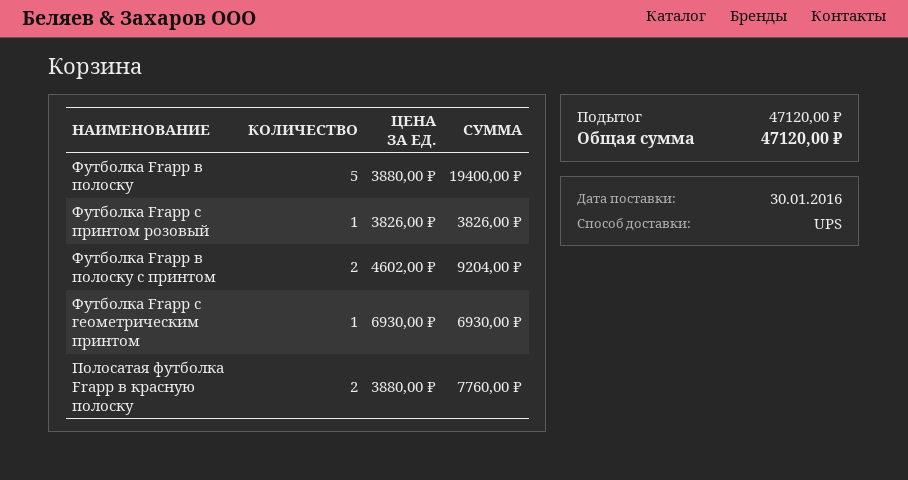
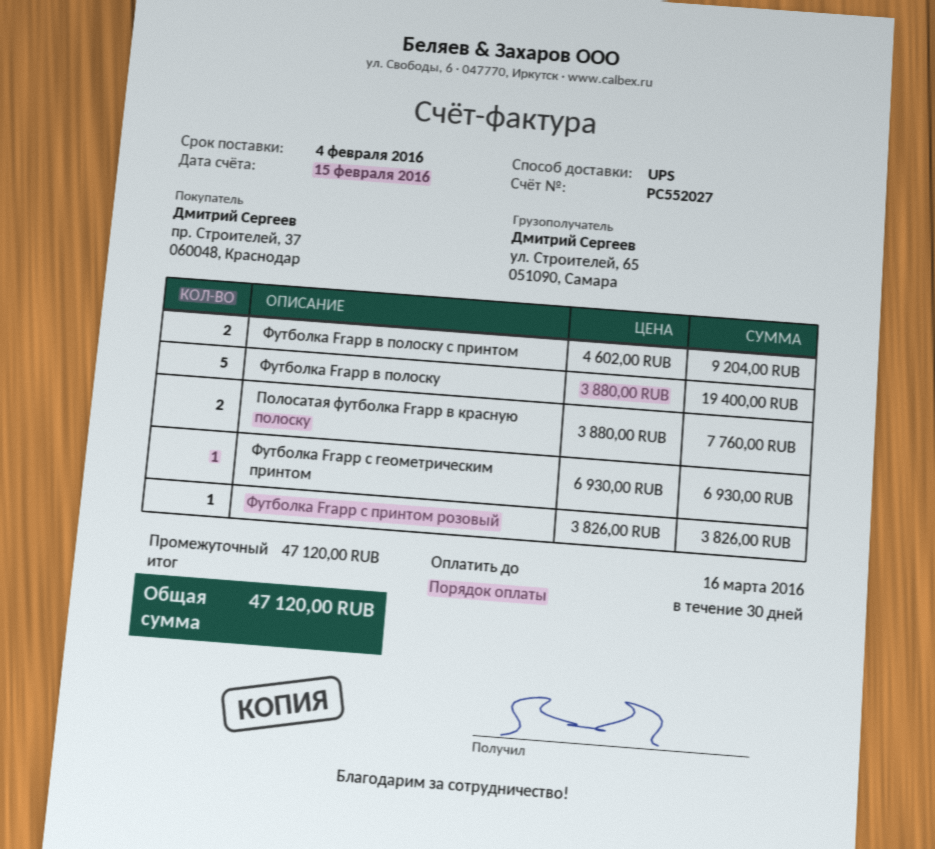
delivery date: 2016-01-30 -> 2016-02-04

